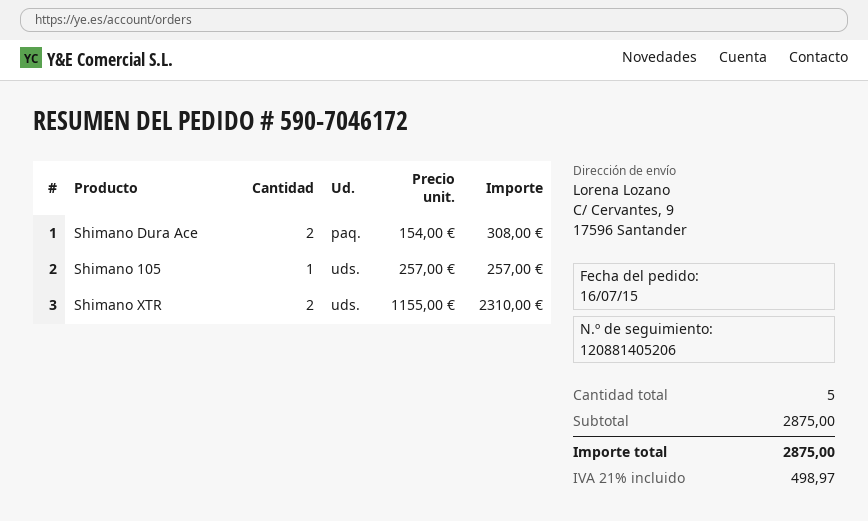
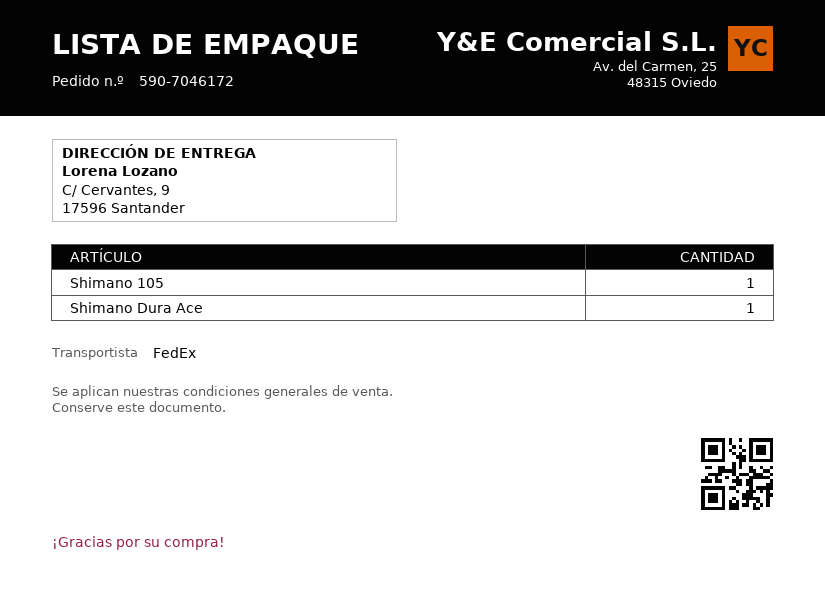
Shimano Dura Ace: 2 -> 1
Shimano XTR: 2 -> none

